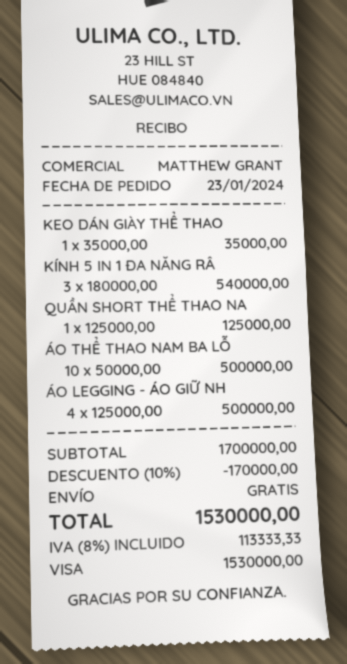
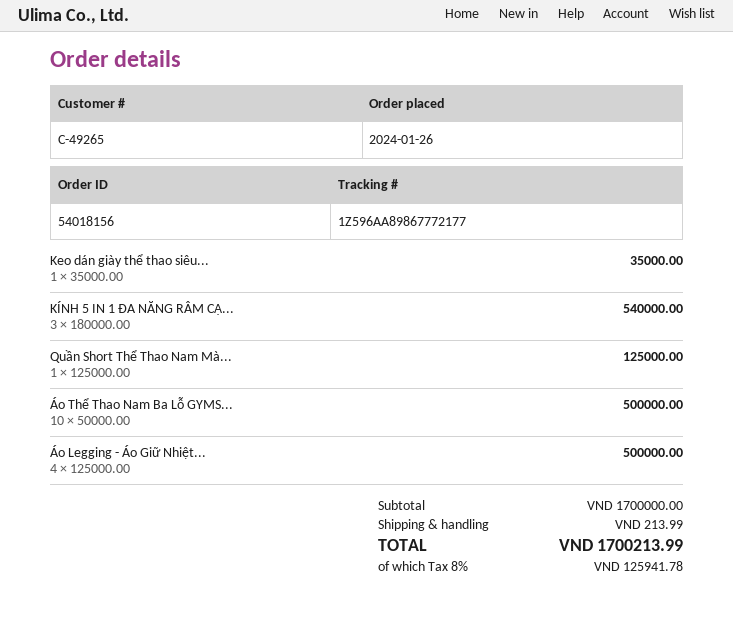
order date: 2024-01-23 -> 2024-01-26
discount: 10% = 170000.00 -> none
shipping: 0.00 -> 213.99
tax: 8% = 113333.33 -> 8% = 125941.78
total: 1530000.00 -> 1700213.99

